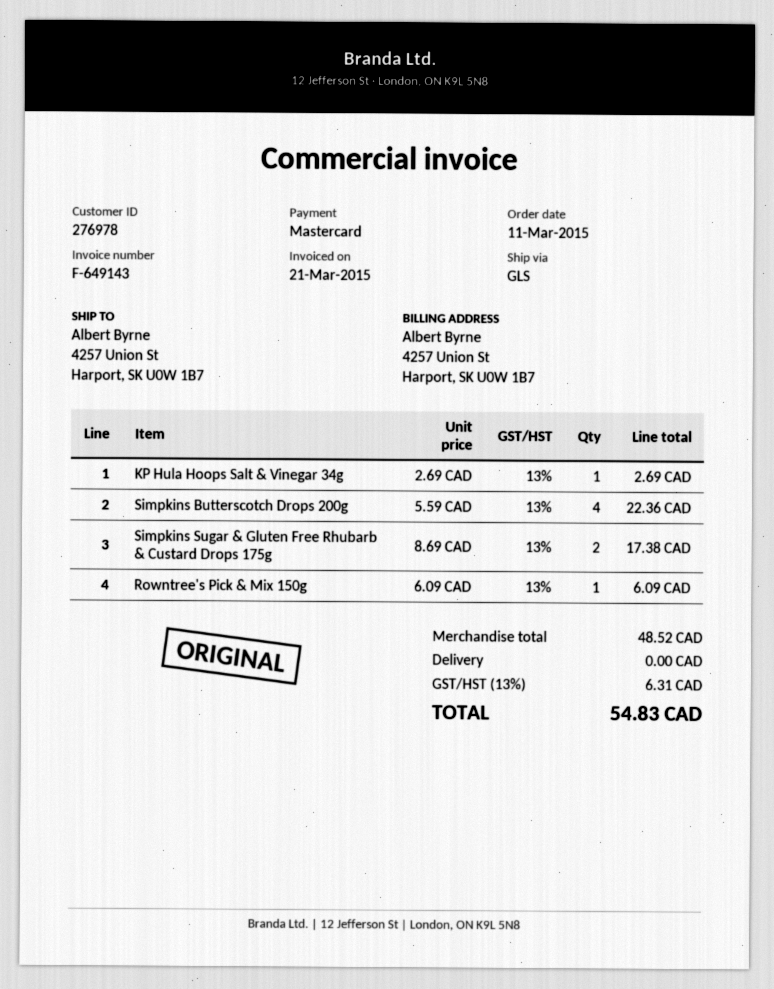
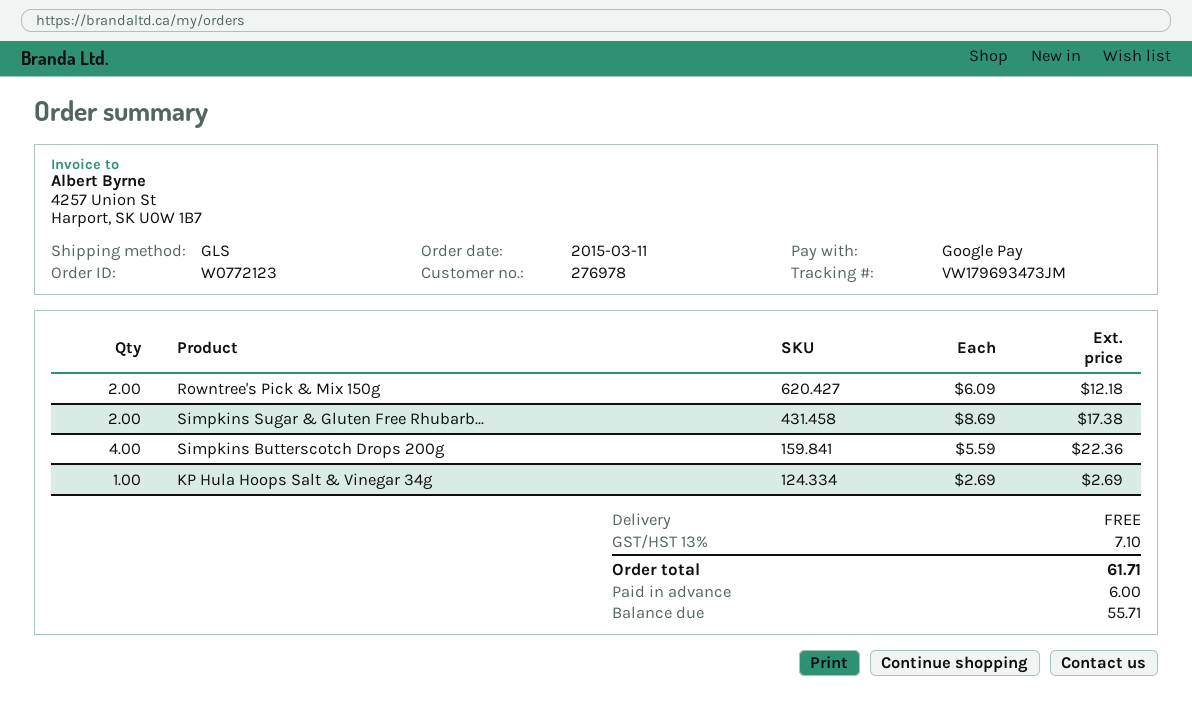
payment method: Mastercard -> Google Pay
Rowntree's Pick & Mix 150g: 1 x 6.09 = 6.09 -> 2 x 6.09 = 12.18
tax: 13% = 6.31 -> 13% = 7.10
total: 54.83 -> 61.71

